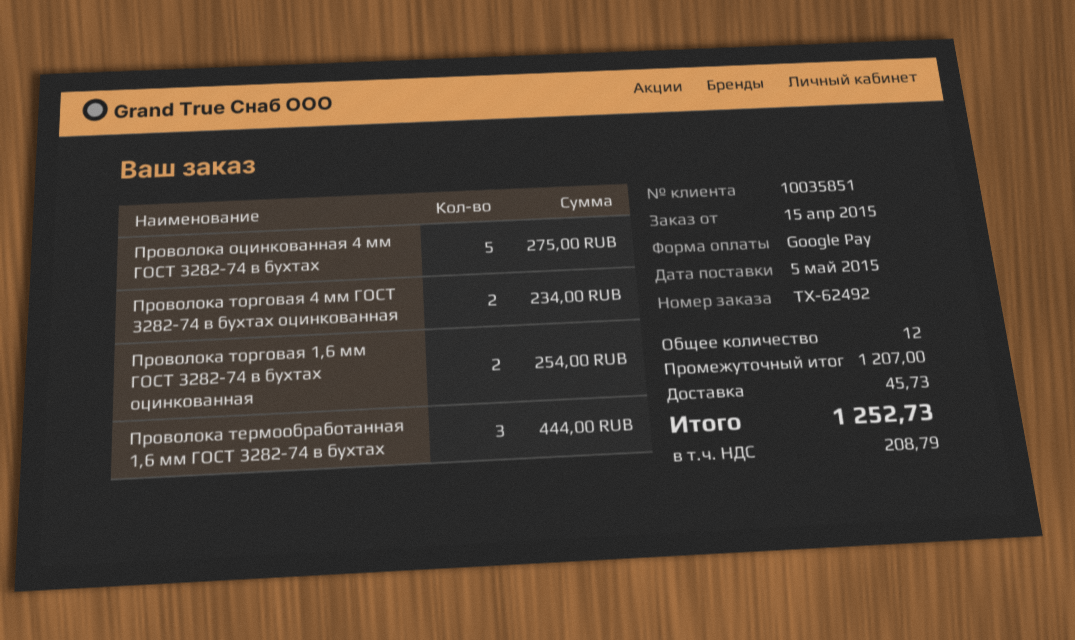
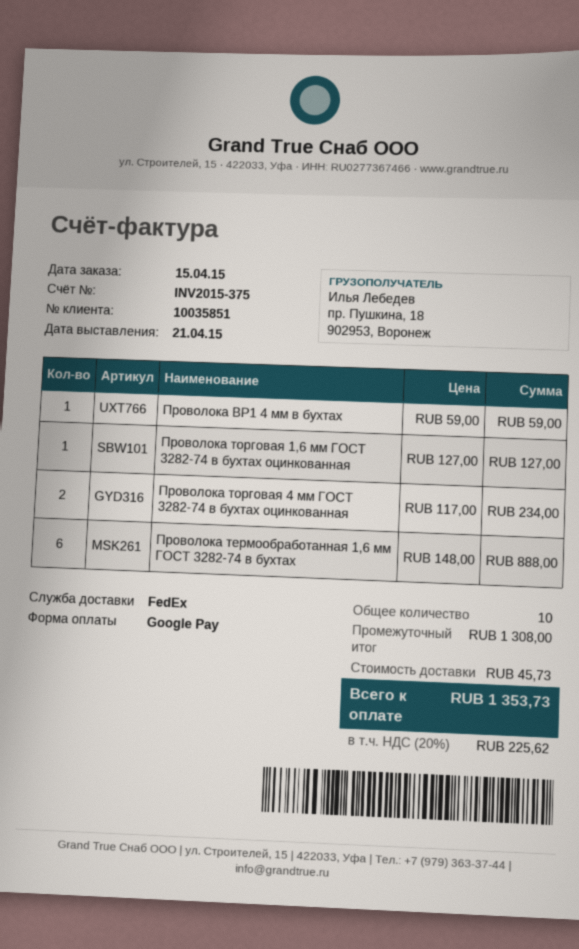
Проволока оцинкованная 4 мм ГОСТ 3282-74 в бухтах: 5 for 275.00 -> none
Проволока торговая 1,6 мм ГОСТ 3282-74 в бухтах оцинкованная: 2 for 254.00 -> 1 for 127.00
Проволока термообработанная 1,6 мм ГОСТ 3282-74 в бухтах: 3 for 444.00 -> 6 for 888.00
Проволока ВР1 4 мм в бухтах: none -> 1 for 59.00
total quantity: 12 -> 10
subtotal: 1207.00 -> 1308.00
tax: 208.79 -> 225.62
total: 1252.73 -> 1353.73

